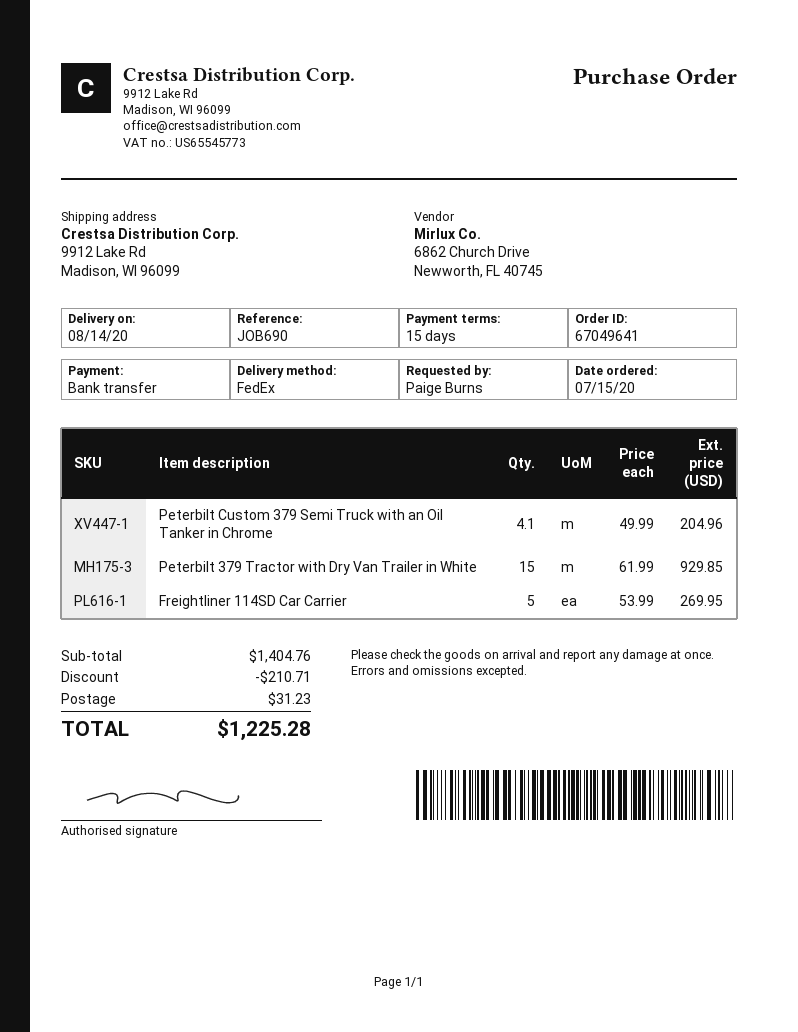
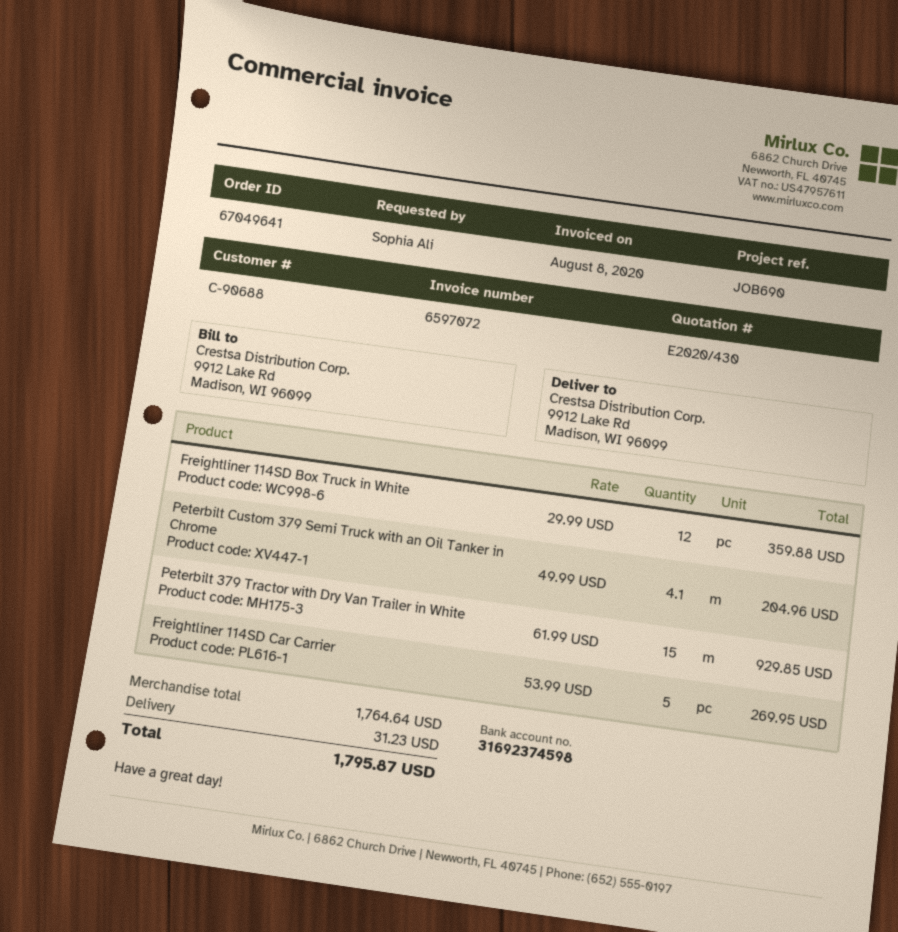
ordered by: Paige Burns -> Sophia Ali
Freightliner 114SD Box Truck in White: none -> 12 x 29.99 = 359.88
subtotal: 1404.76 -> 1764.64
discount: 210.71 -> none
total: 1225.28 -> 1795.87

